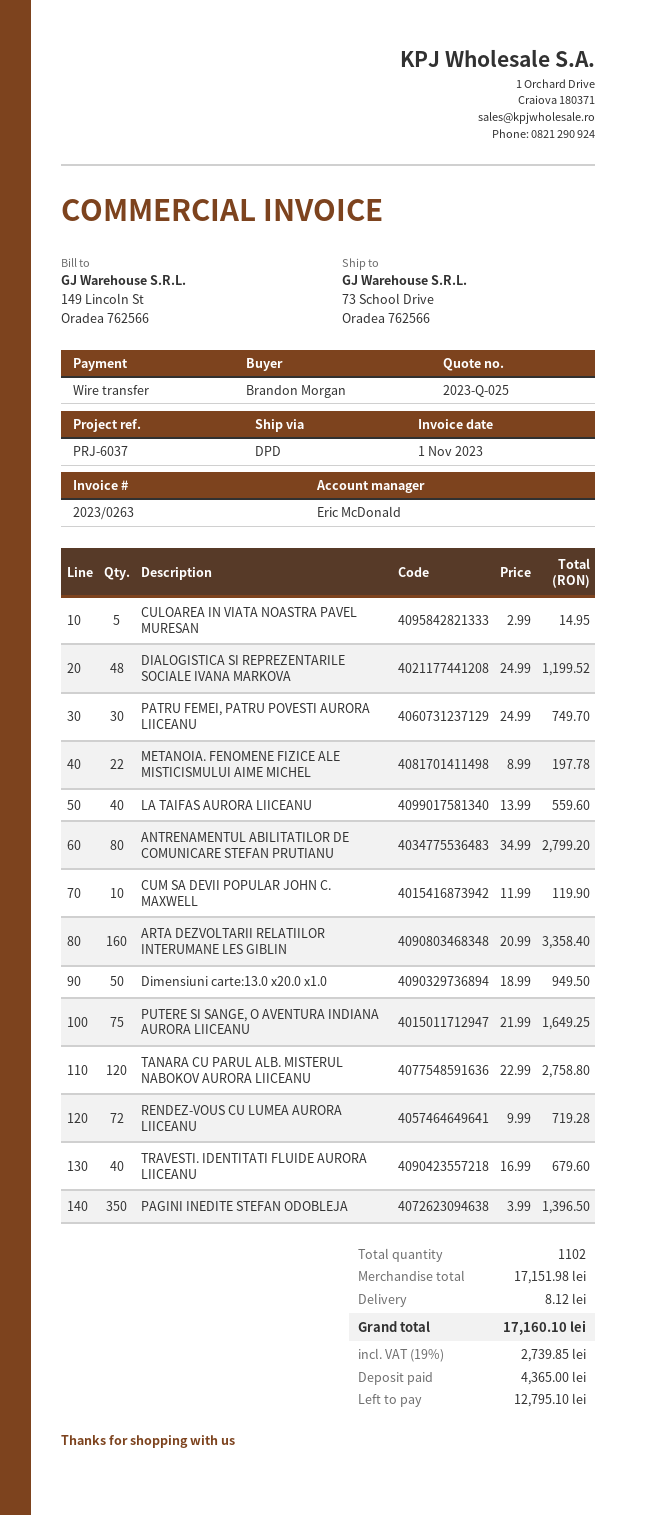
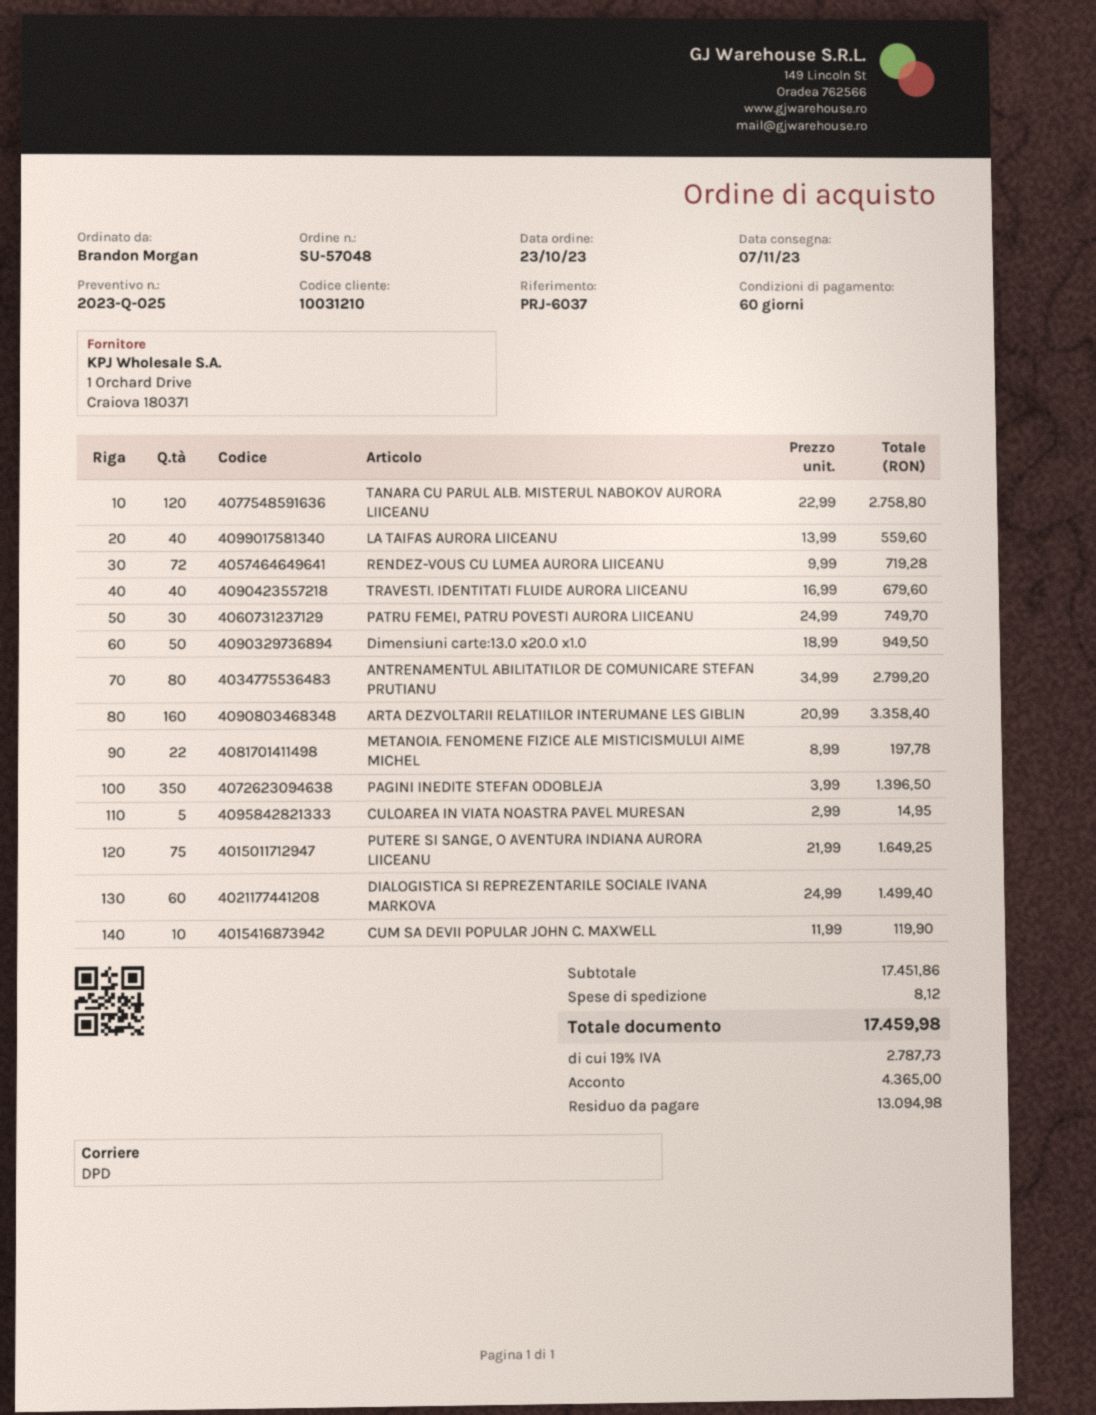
DIALOGISTICA SI REPREZENTARILE SOCIALE IVANA MARKOVA: 48 x 24.99 = 1199.52 -> 60 x 24.99 = 1499.40
subtotal: 17151.98 -> 17451.86
tax: 19% = 2739.85 -> 19% = 2787.73
total: 17160.10 -> 17459.98
balance: 12795.10 -> 13094.98

